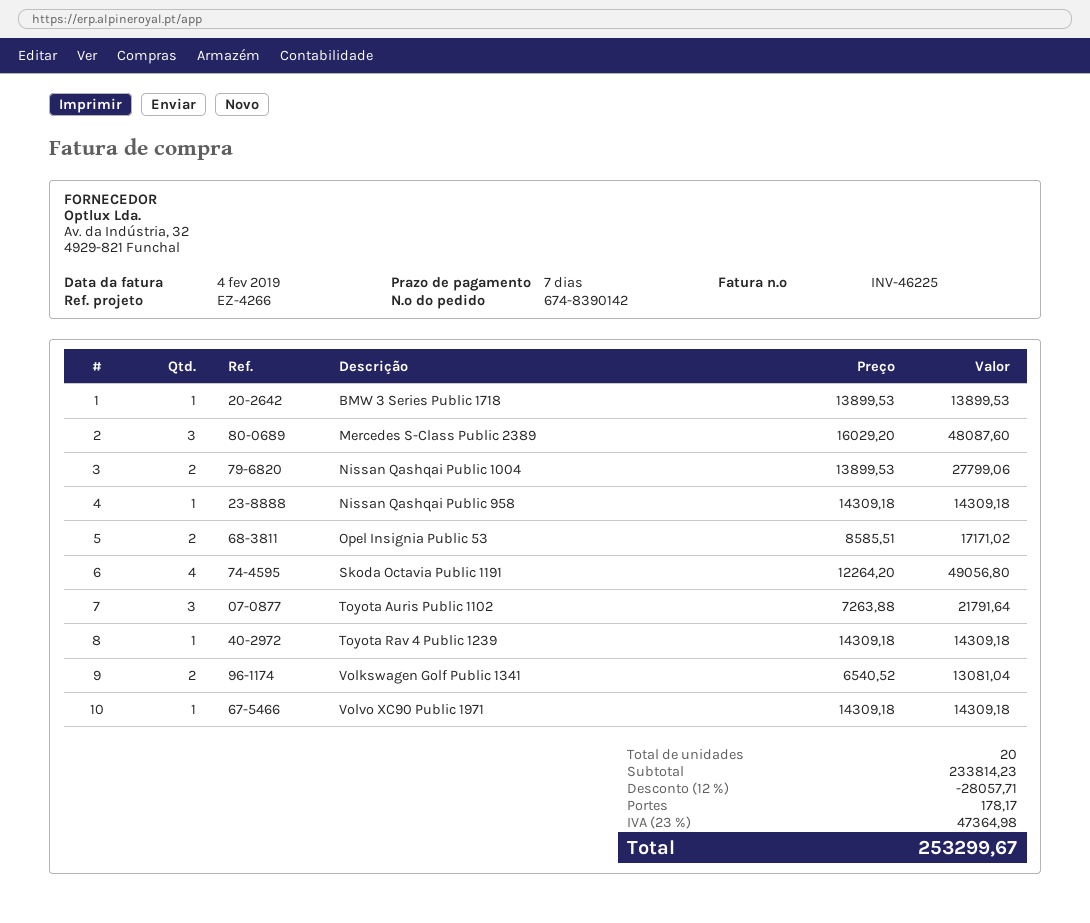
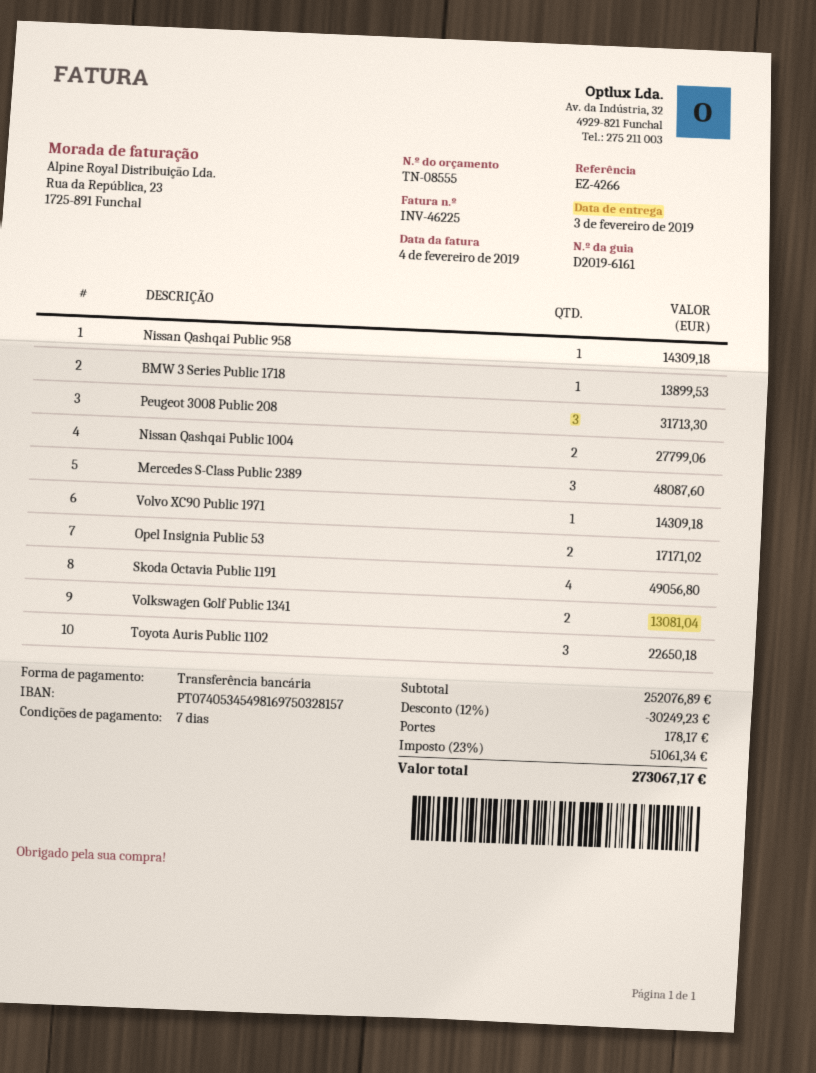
Toyota Auris Public 1102: 3 for 21791.64 -> 3 for 22650.18
Toyota Rav 4 Public 1239: 1 for 14309.18 -> none
Peugeot 3008 Public 208: none -> 3 for 31713.30
subtotal: 233814.23 -> 252076.89
discount: 12% = 28057.71 -> 12% = 30249.23
tax: 23% = 47364.98 -> 23% = 51061.34
total: 253299.67 -> 273067.17

